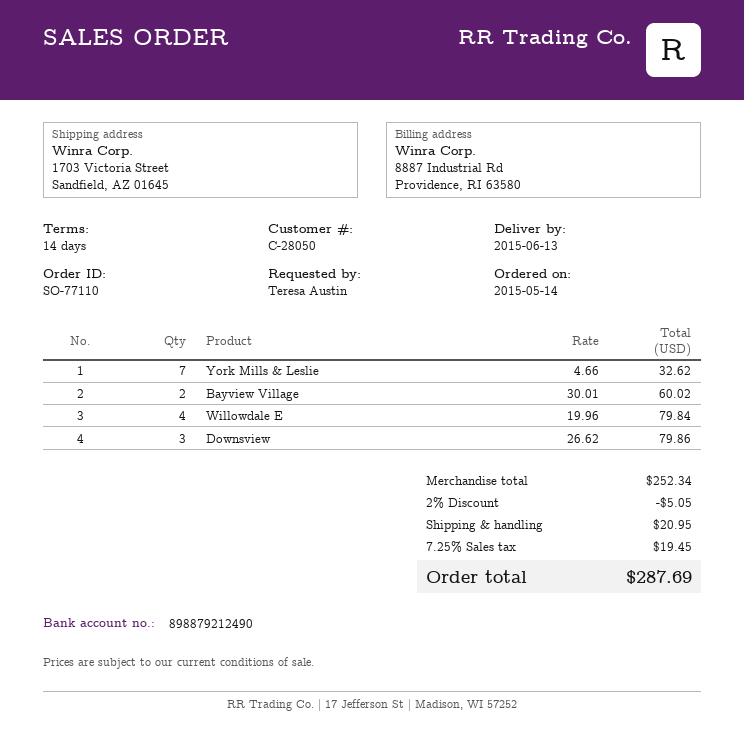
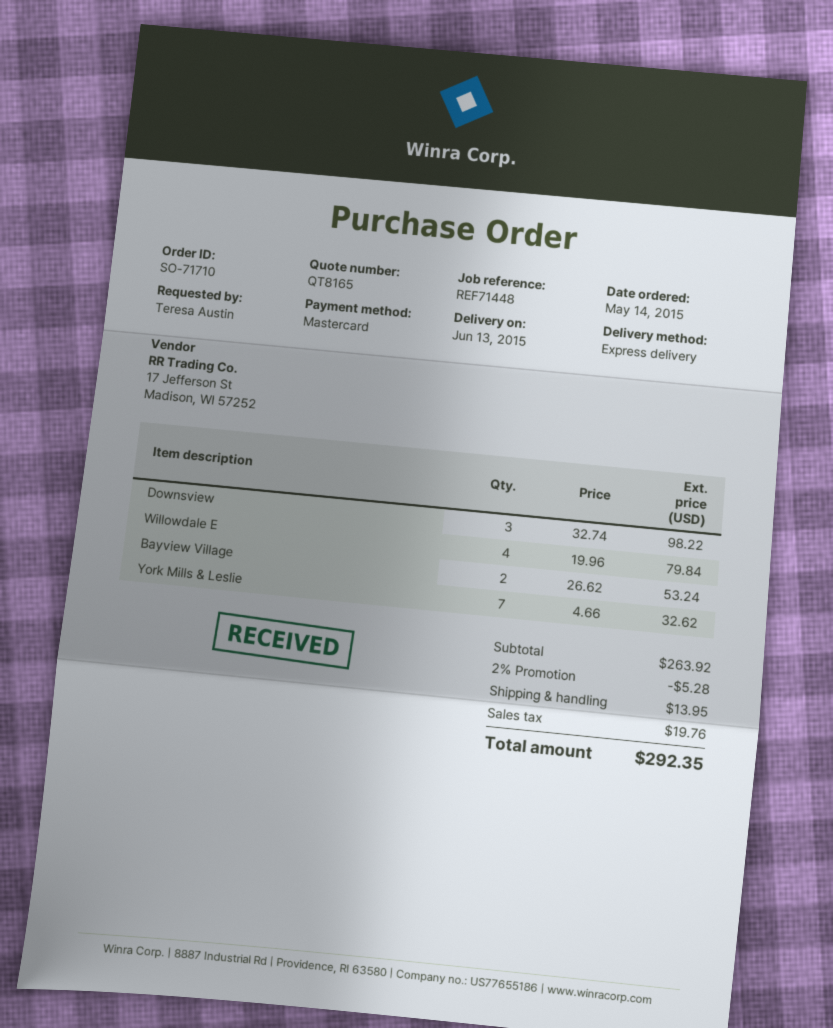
order number: SO-77110 -> SO-71710
Bayview Village: 2 x 30.01 = 60.02 -> 2 x 26.62 = 53.24
Downsview: 3 x 26.62 = 79.86 -> 3 x 32.74 = 98.22
subtotal: 252.34 -> 263.92
discount: 2% = 5.05 -> 2% = 5.28
shipping: 20.95 -> 13.95
tax: 19.45 -> 19.76
total: 287.69 -> 292.35

